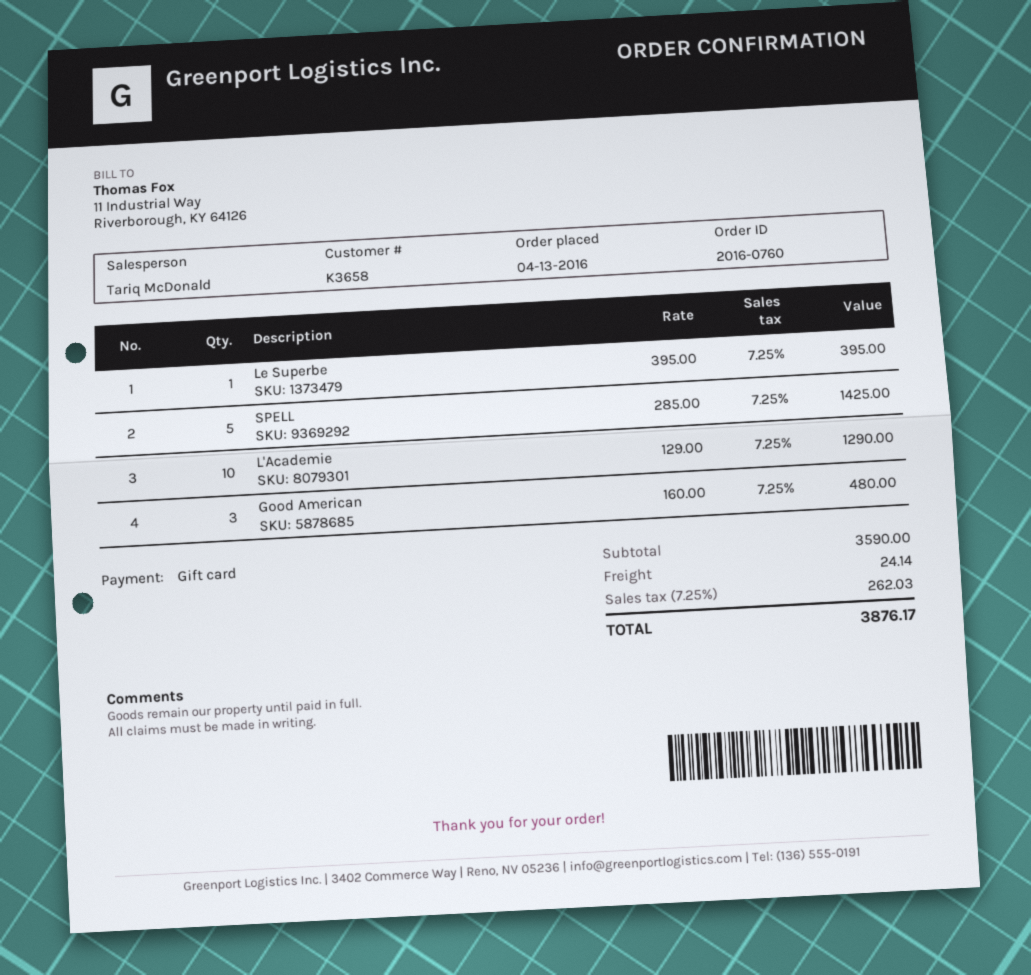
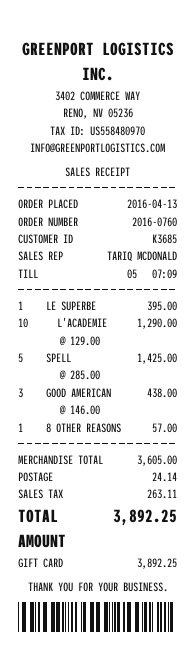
customer number: K3658 -> K3685
Good American: 3 x 160.00 = 480.00 -> 3 x 146.00 = 438.00
8 OTHER REASONS: none -> 1 x 57.00 = 57.00
subtotal: 3590.00 -> 3605.00
tax: 262.03 -> 263.11
total: 3876.17 -> 3892.25

